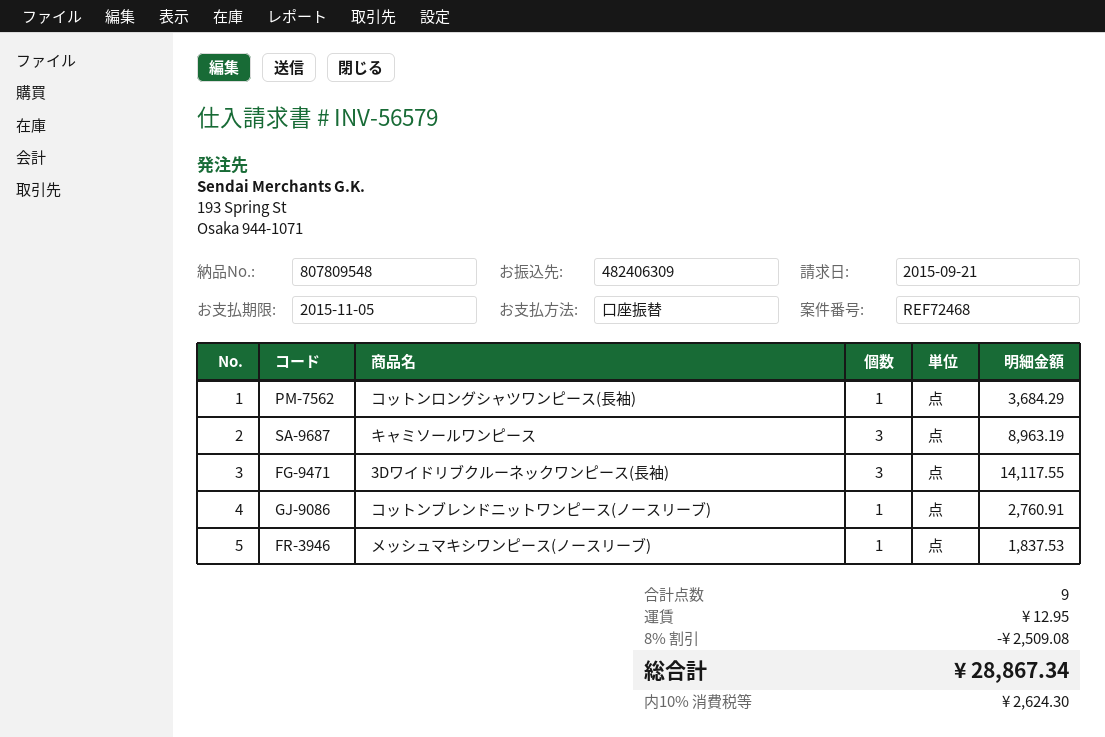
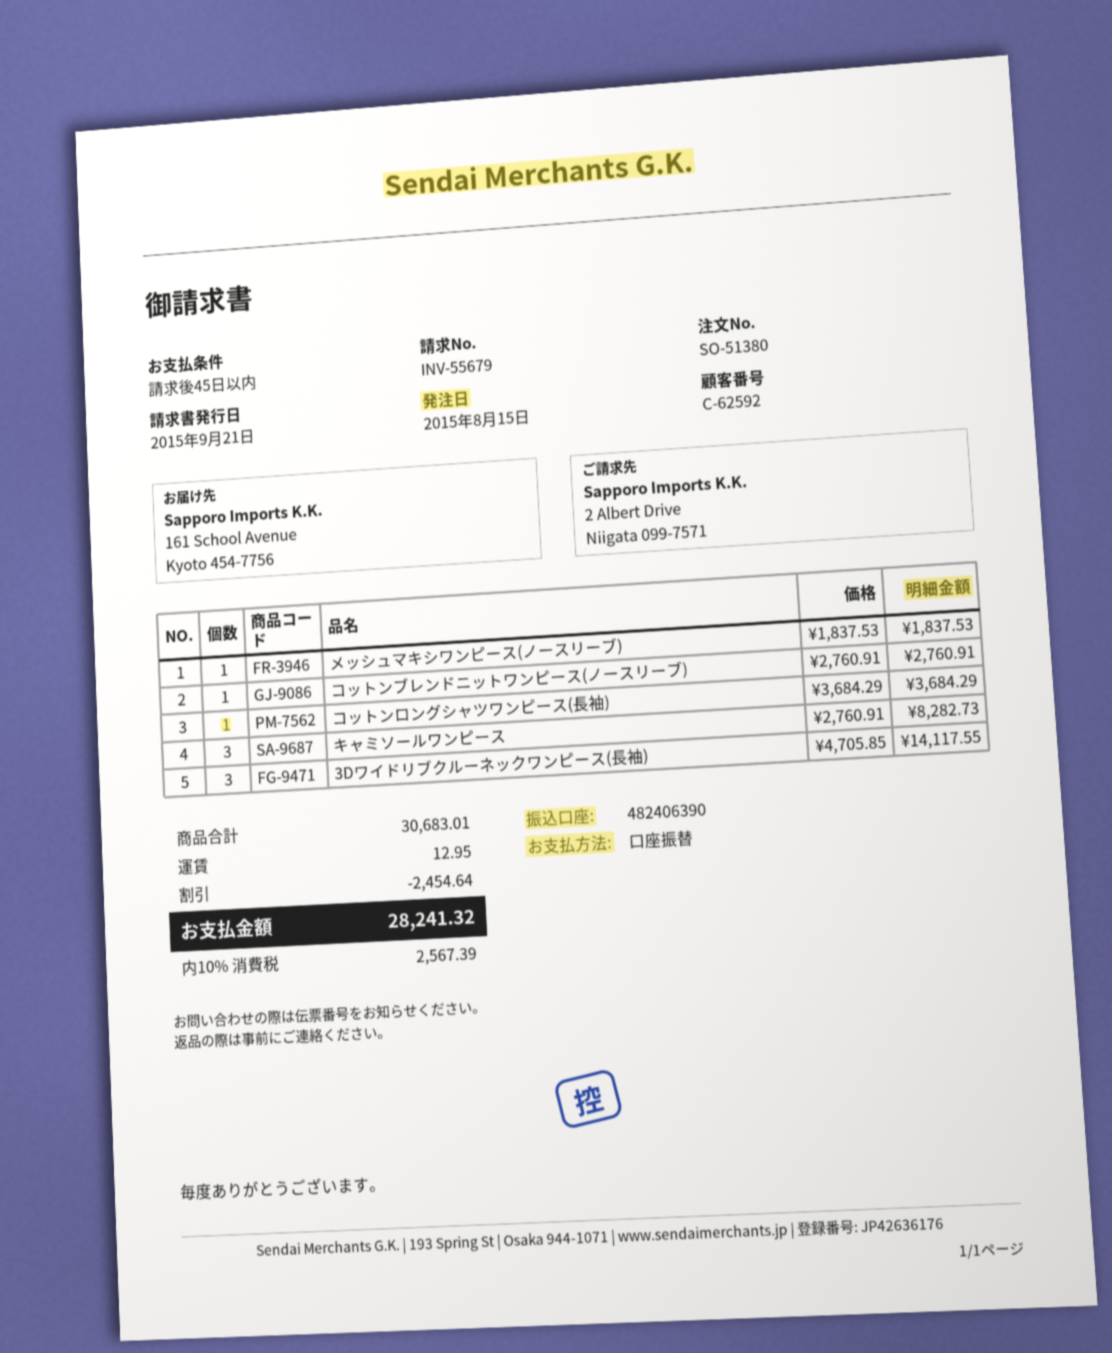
invoice number: INV-56579 -> INV-55679
bank account: 482406309 -> 482406390
キャミソールワンピース: 3 for 8963.19 -> 3 for 8282.73
discount: 2509.08 -> 2454.64
tax: 10% = 2624.30 -> 10% = 2567.39
total: 28867.34 -> 28241.32

